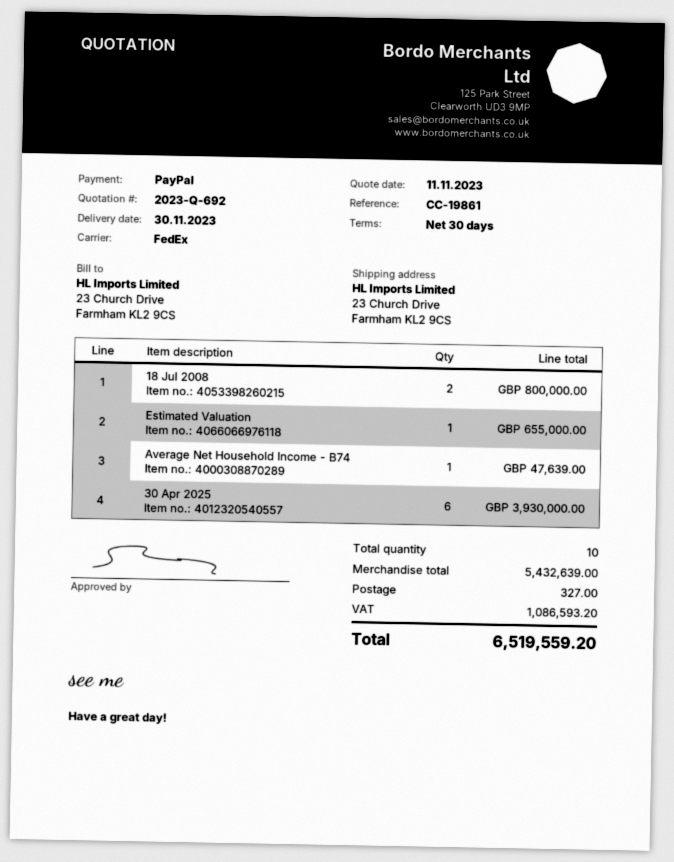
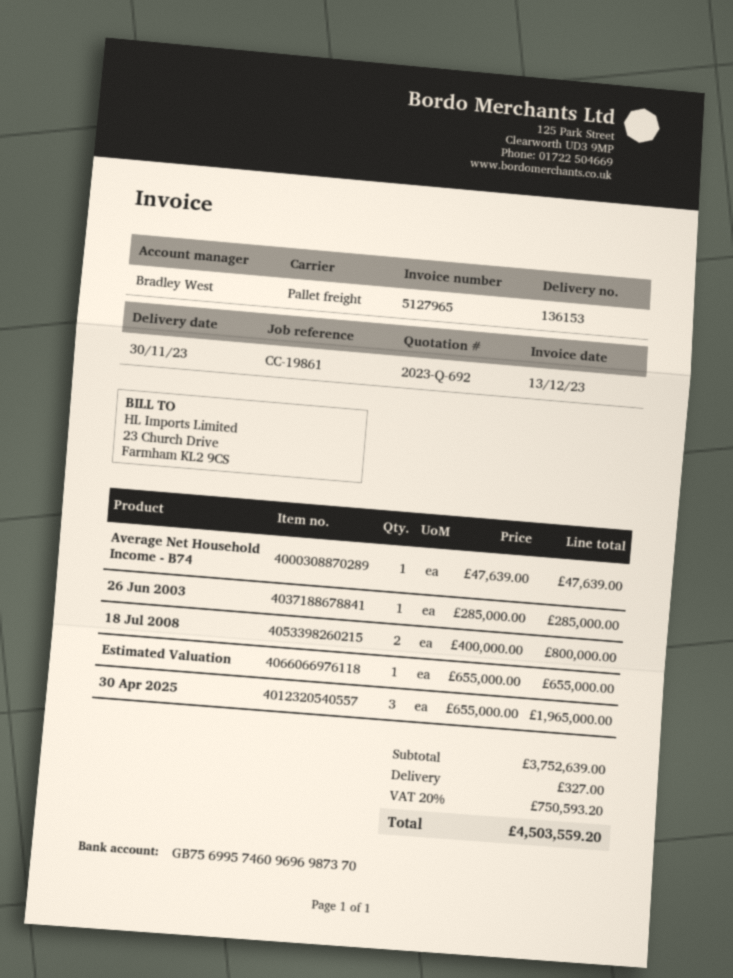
shipping method: FedEx -> pallet freight
30 Apr 2025: 6 for 3930000.00 -> 3 for 1965000.00
26 Jun 2003: none -> 1 for 285000.00
subtotal: 5432639.00 -> 3752639.00
tax: 1086593.20 -> 750593.20
total: 6519559.20 -> 4503559.20

